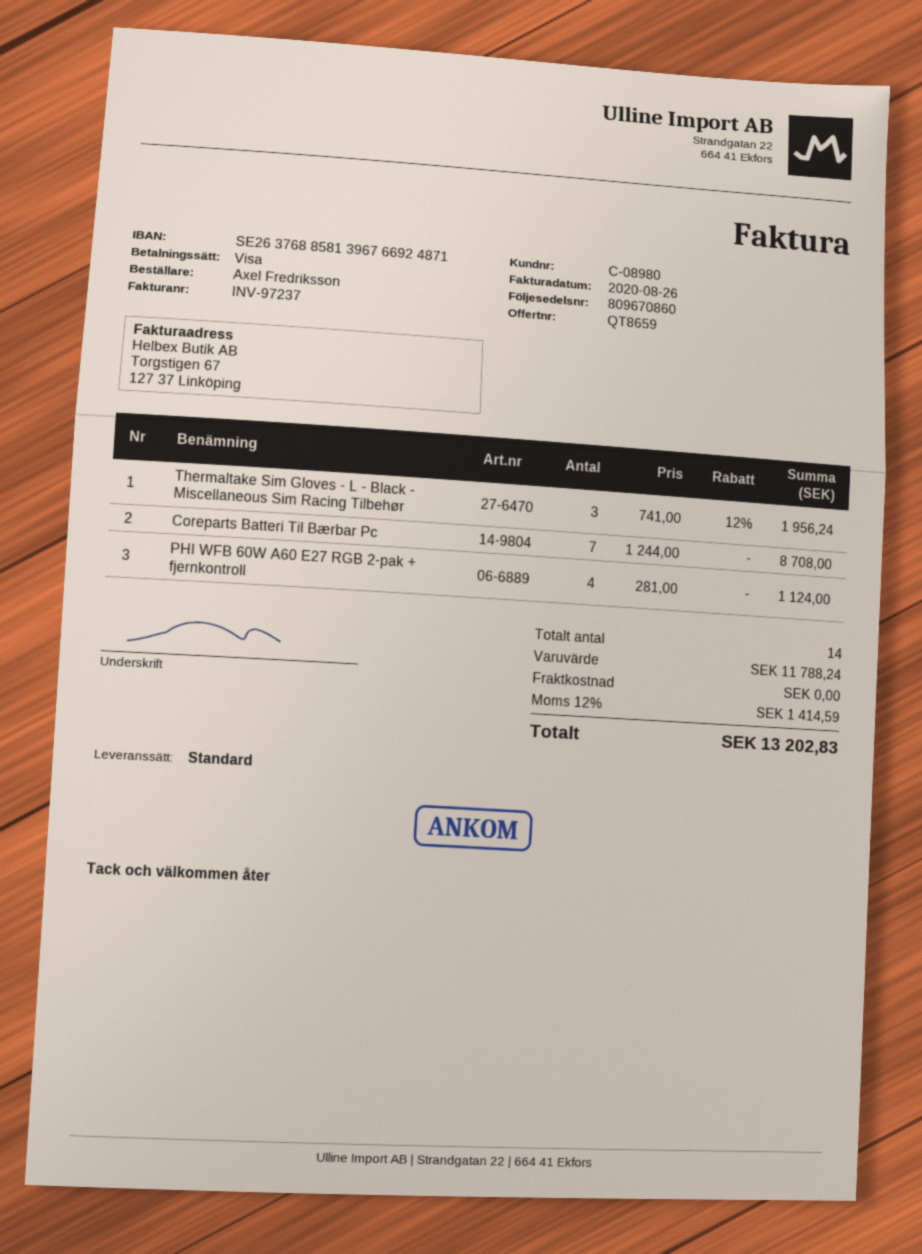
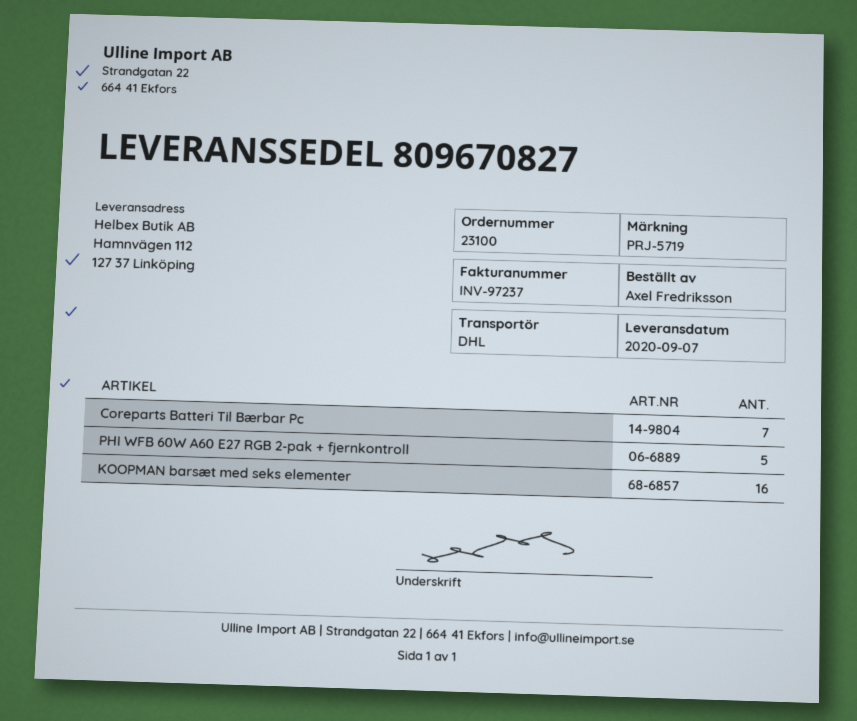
delivery note number: 809670860 -> 809670827
shipping method: standard -> DHL
Thermaltake Sim Gloves - L - Black - Miscellaneous Sim Racing Tilbehør: 3 -> none
PHI WFB 60W A60 E27 RGB 2-pak + fjernkontroll: 4 -> 5
KOOPMAN barsæt med seks elementer: none -> 16

